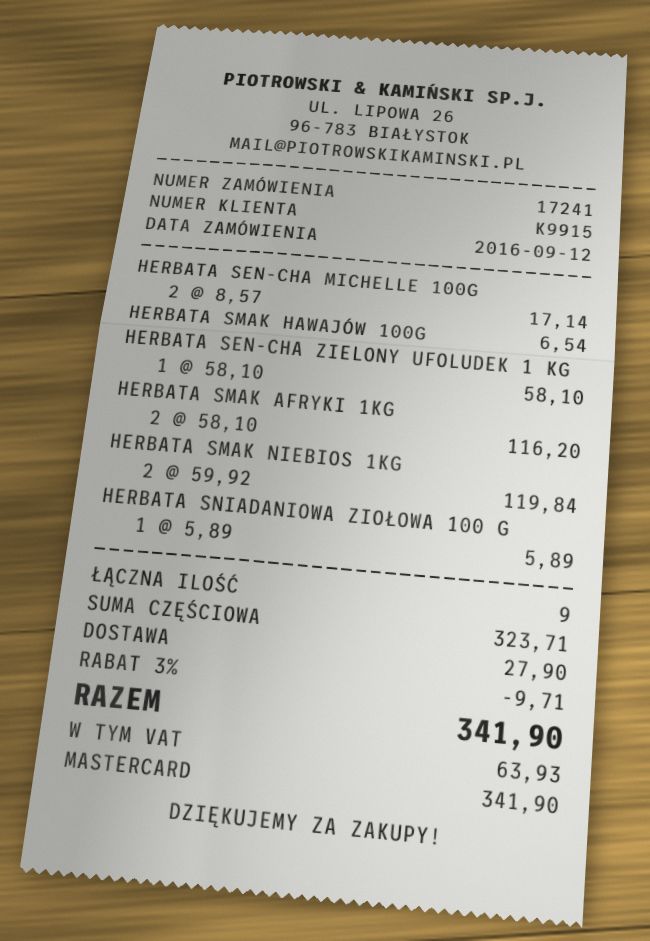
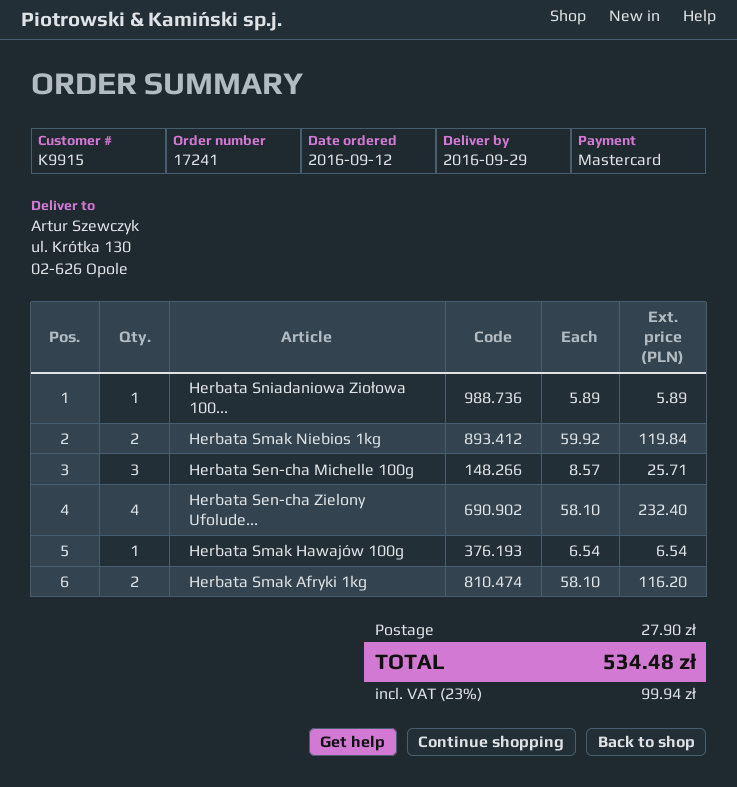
HERBATA SEN-CHA MICHELLE 100G: 2 x 8.57 = 17.14 -> 3 x 8.57 = 25.71
HERBATA SEN-CHA ZIELONY UFOLUDEK 1 KG: 1 x 58.10 = 58.10 -> 4 x 58.10 = 232.40
discount: 3% = 9.71 -> none
tax: 63.93 -> 99.94
total: 341.90 -> 534.48

